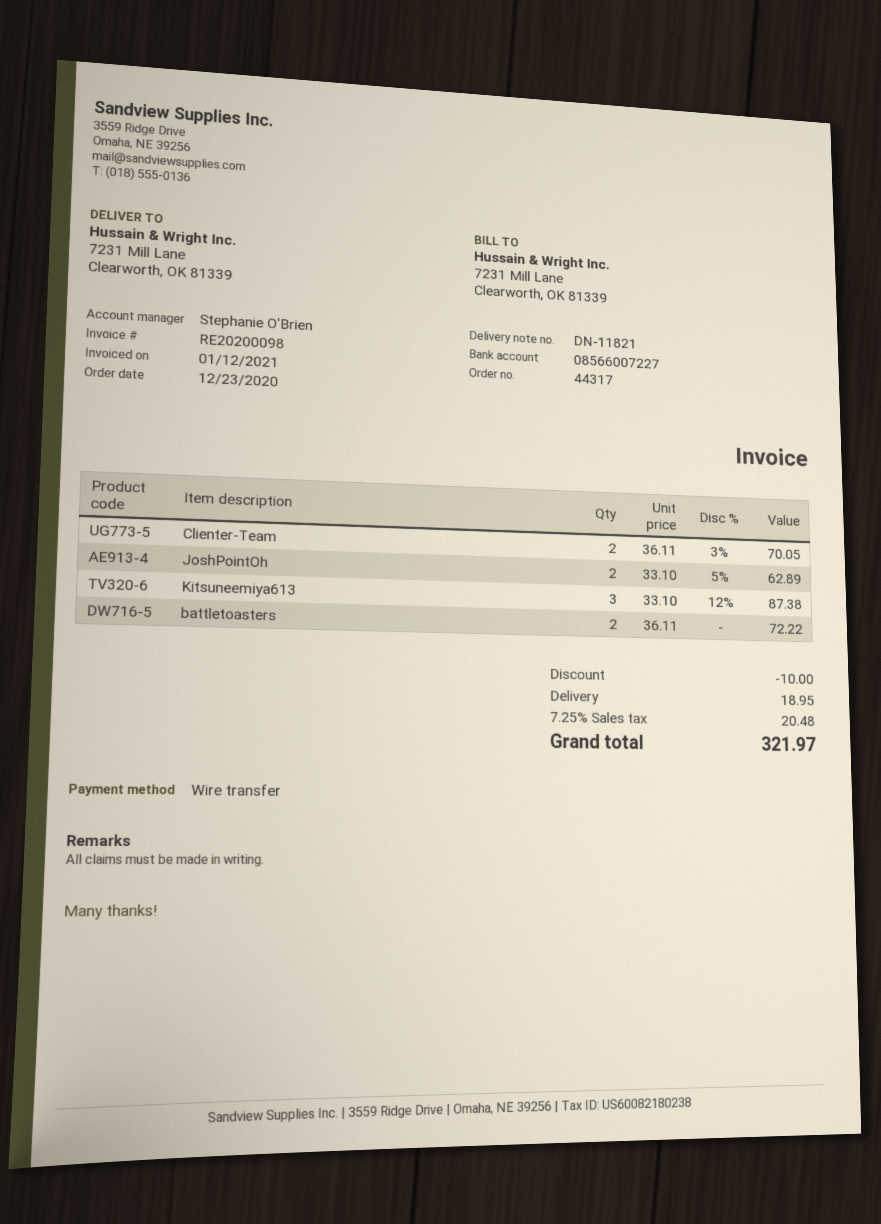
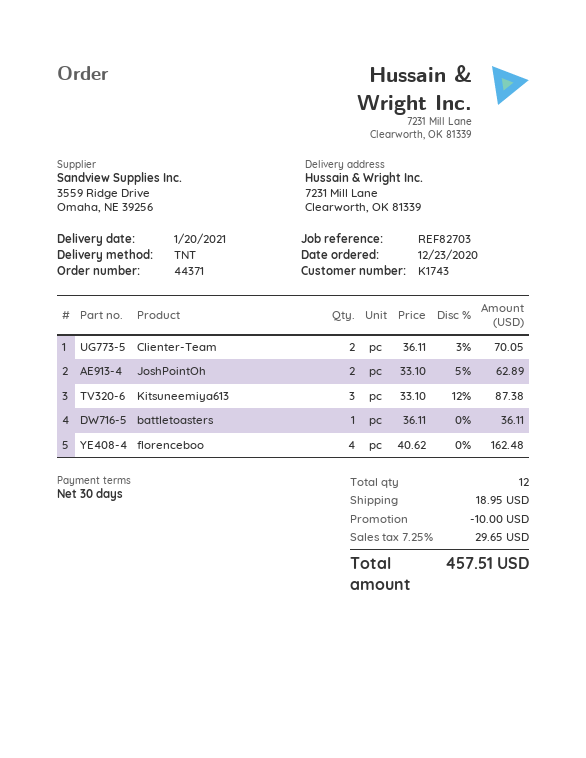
order number: 44317 -> 44371
battletoasters: 2 x 36.11 = 72.22 -> 1 x 36.11 = 36.11
florenceboo: none -> 4 x 40.62 = 162.48
tax: 7.25% = 20.48 -> 7.25% = 29.65
total: 321.97 -> 457.51

